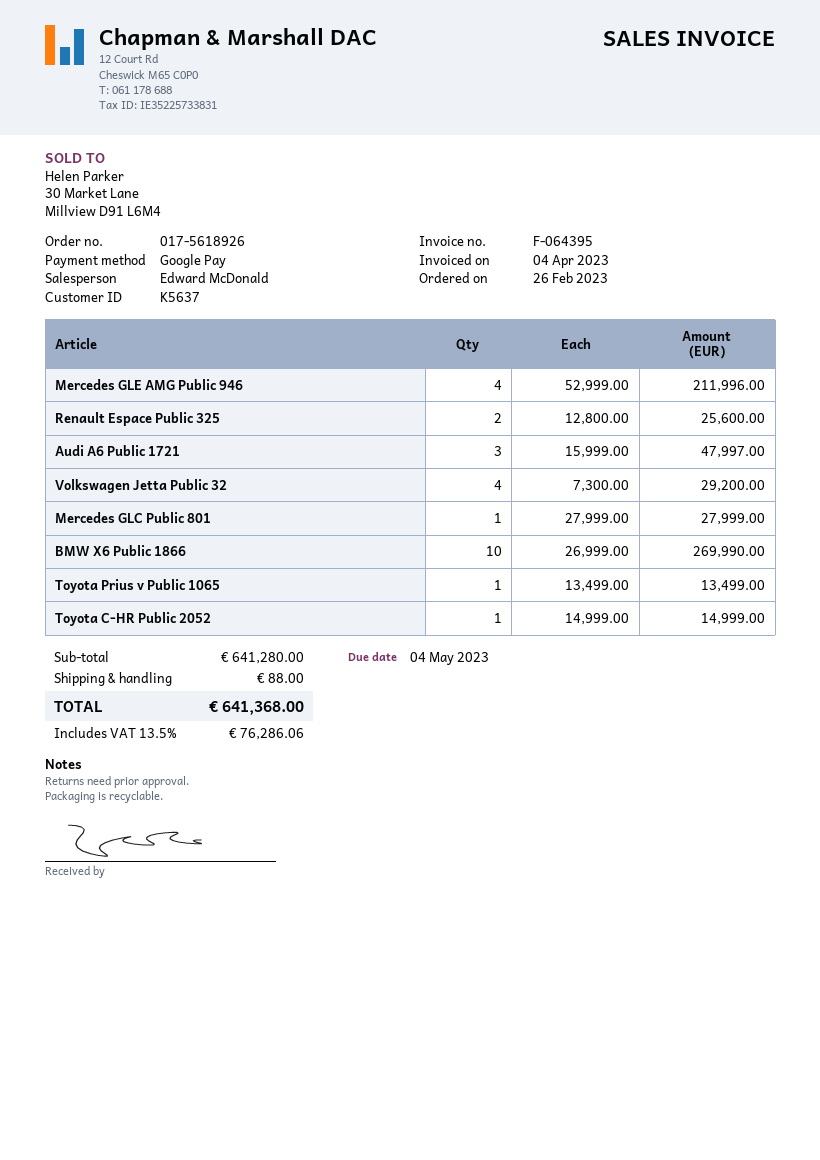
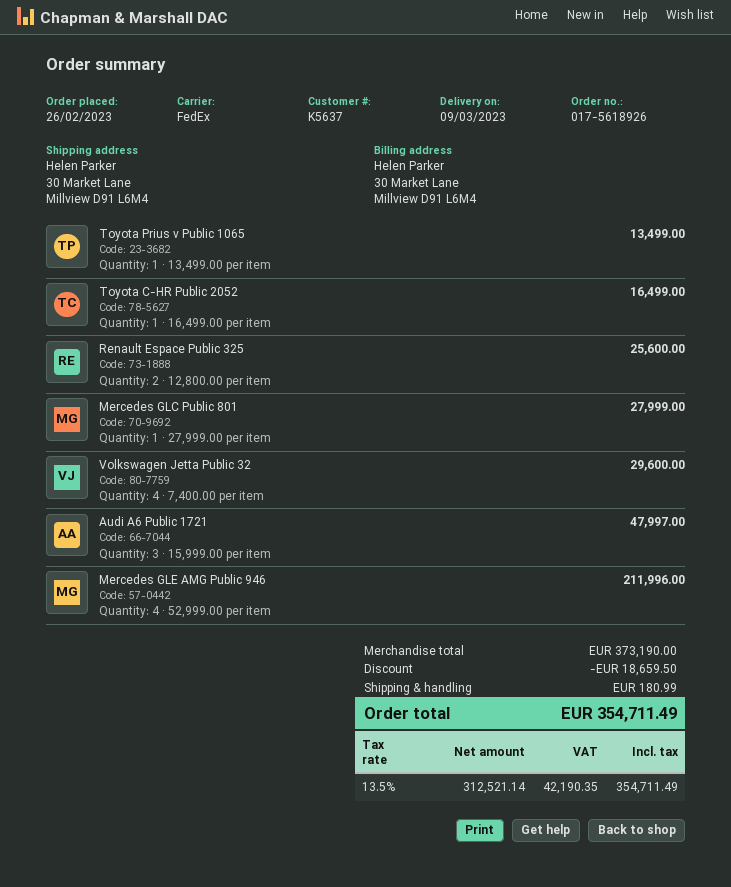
Volkswagen Jetta Public 32: 4 x 7300.00 = 29200.00 -> 4 x 7400.00 = 29600.00
BMW X6 Public 1866: 10 x 26999.00 = 269990.00 -> none
Toyota C-HR Public 2052: 1 x 14999.00 = 14999.00 -> 1 x 16499.00 = 16499.00
subtotal: 641280.00 -> 373190.00
discount: none -> 18659.50
shipping: 88.00 -> 180.99
tax: 13.5% = 76286.06 -> 13.5% = 42190.35
total: 641368.00 -> 354711.49

